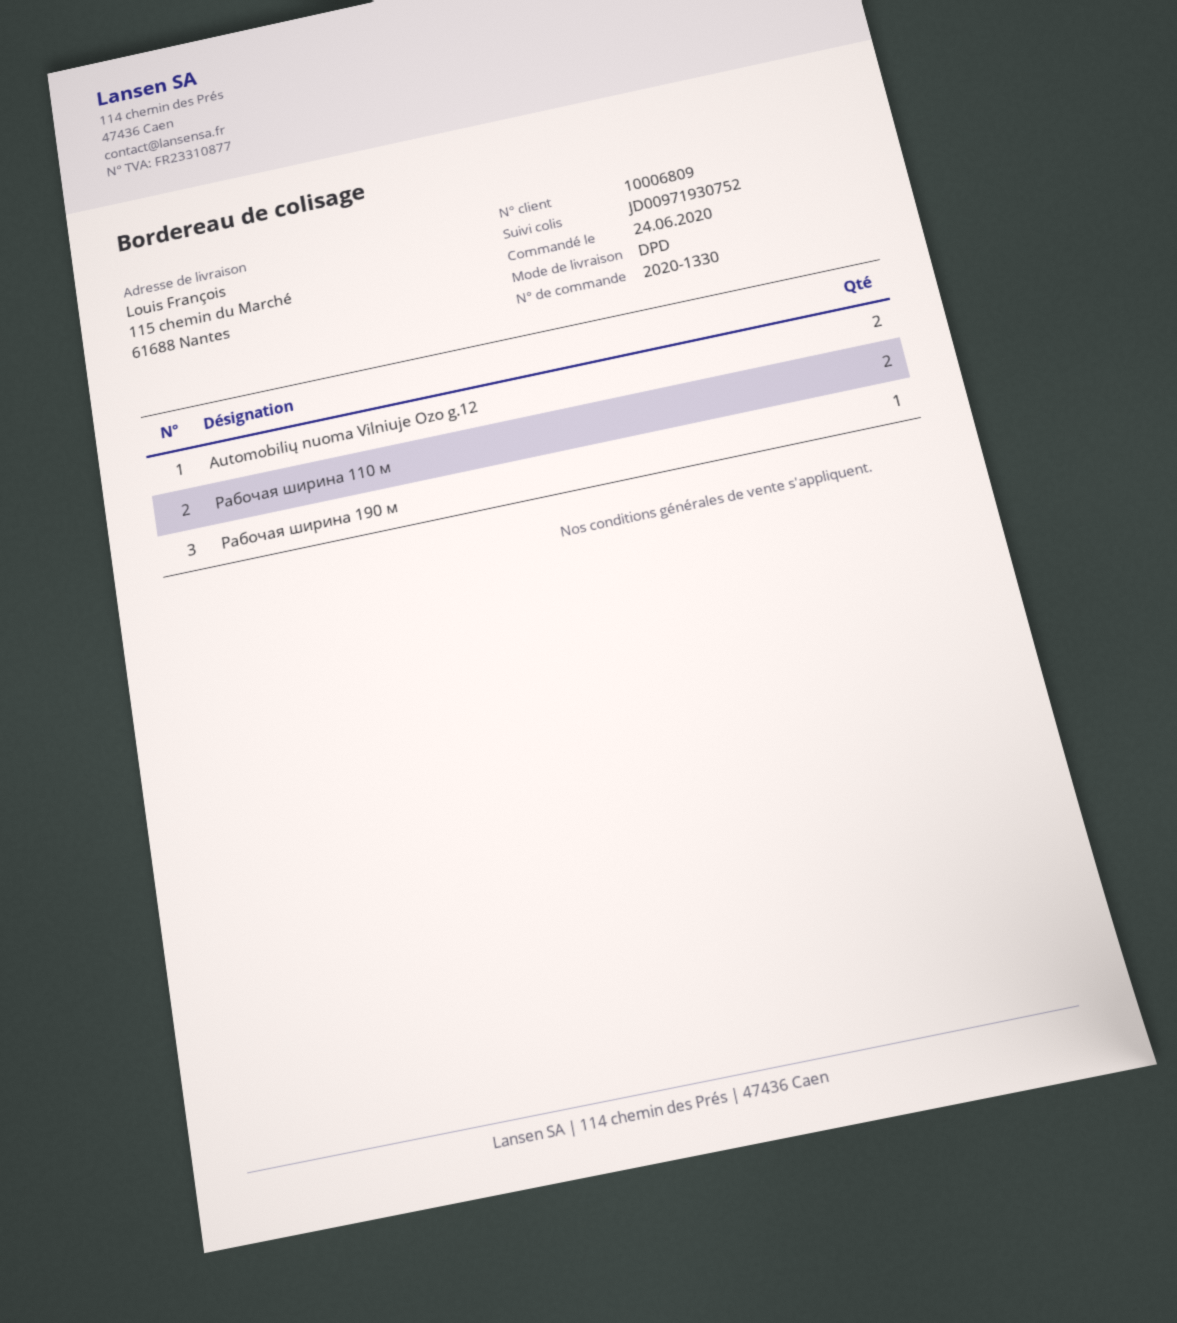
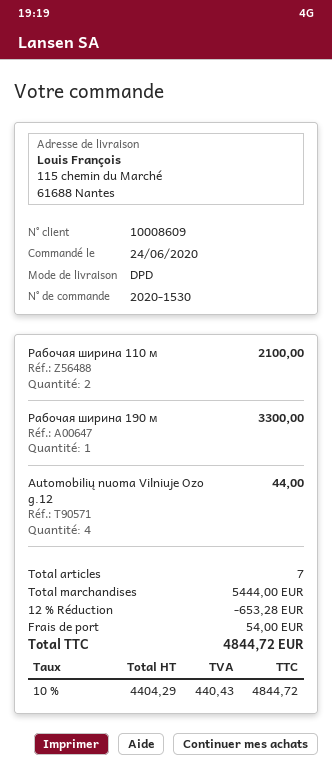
order number: 2020-1330 -> 2020-1530
customer number: 10006809 -> 10008609
Automobilių nuoma Vilniuje Ozo g.12: 2 -> 4

